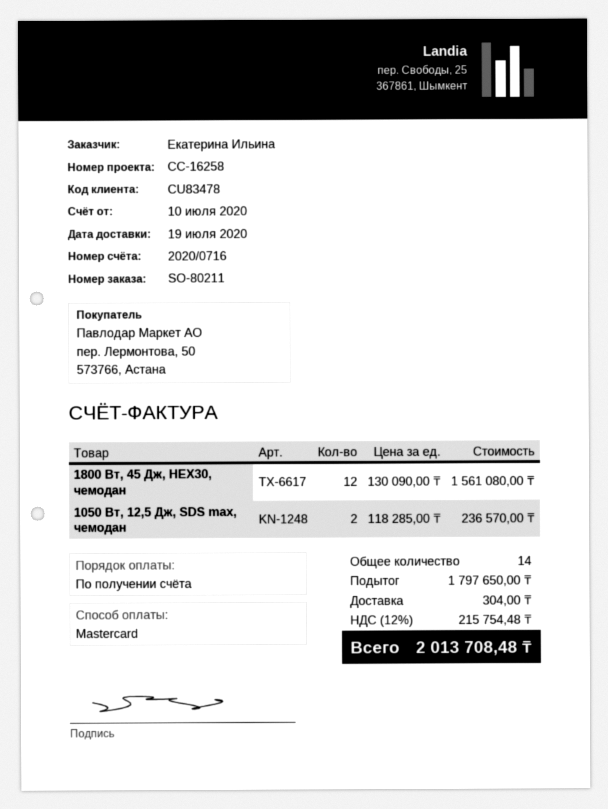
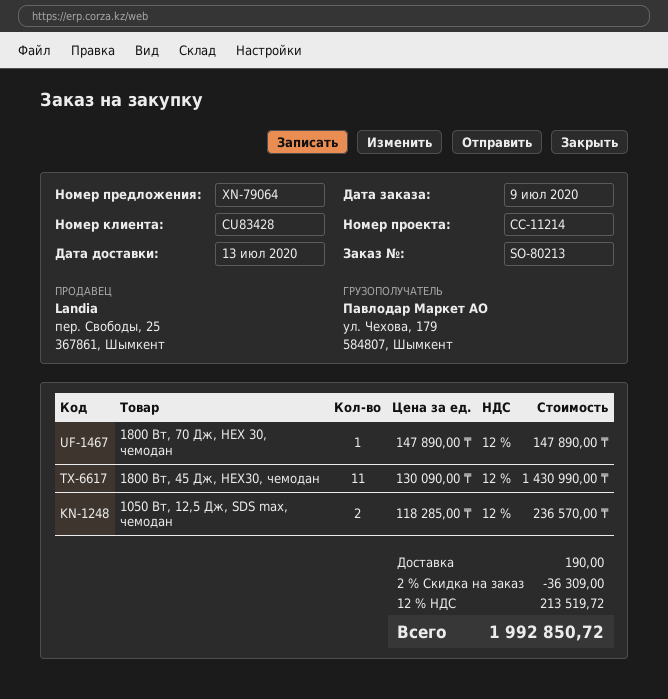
order number: SO-80211 -> SO-80213
delivery date: 2020-07-19 -> 2020-07-13
customer number: CU83478 -> CU83428
reference: CC-16258 -> CC-11214
1800 Вт, 45 Дж, HEX30, чемодан: 12 x 130090.00 = 1561080.00 -> 11 x 130090.00 = 1430990.00
1800 Вт, 70 Дж, HEX 30, чемодан: none -> 1 x 147890.00 = 147890.00
discount: none -> 2% = 36309.00
shipping: 304.00 -> 190.00
tax: 12% = 215754.48 -> 12% = 213519.72
total: 2013708.48 -> 1992850.72

